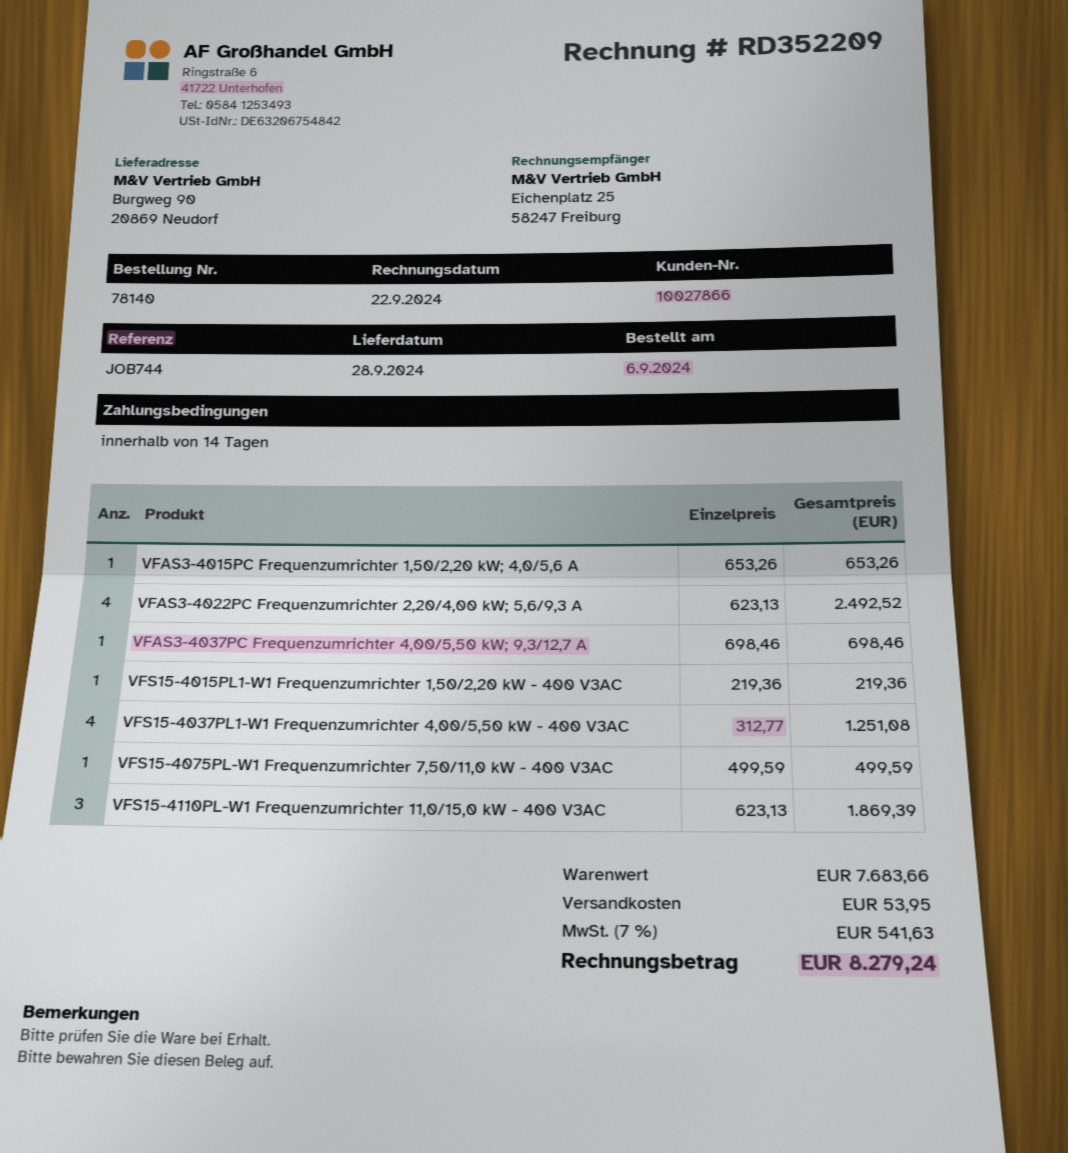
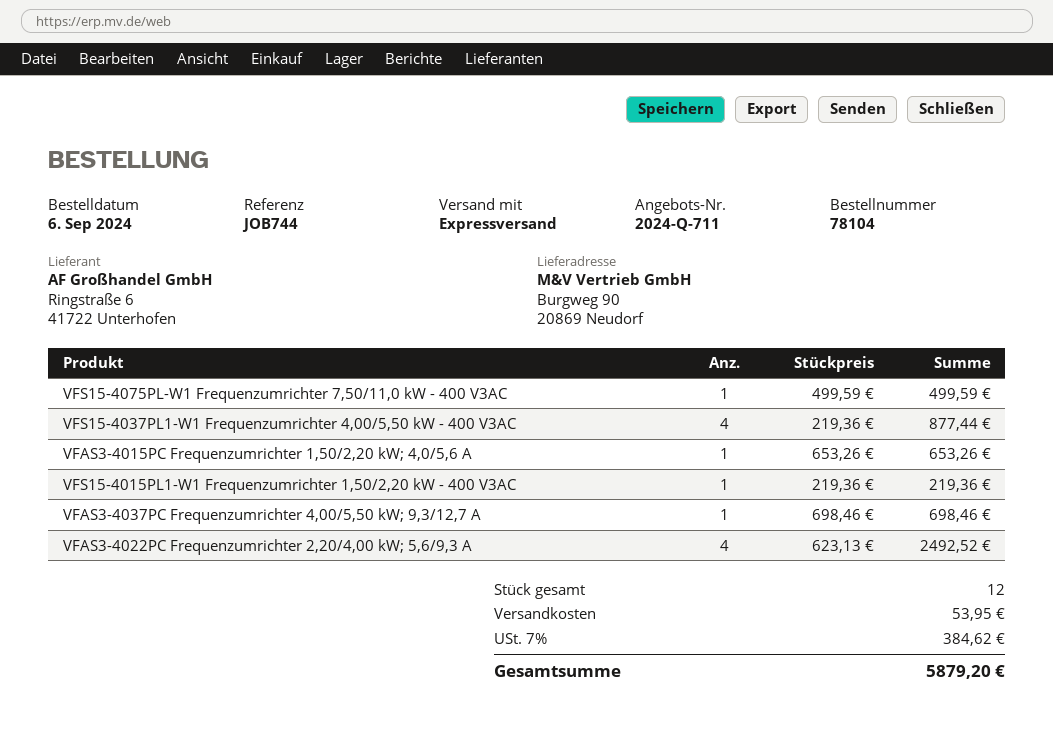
order number: 78140 -> 78104
VFS15-4037PL1-W1 Frequenzumrichter 4,00/5,50 kW - 400 V3AC: 4 x 312.77 = 1251.08 -> 4 x 219.36 = 877.44
VFS15-4110PL-W1 Frequenzumrichter 11,0/15,0 kW - 400 V3AC: 3 x 623.13 = 1869.39 -> none
tax: 7% = 541.63 -> 7% = 384.62
total: 8279.24 -> 5879.20

